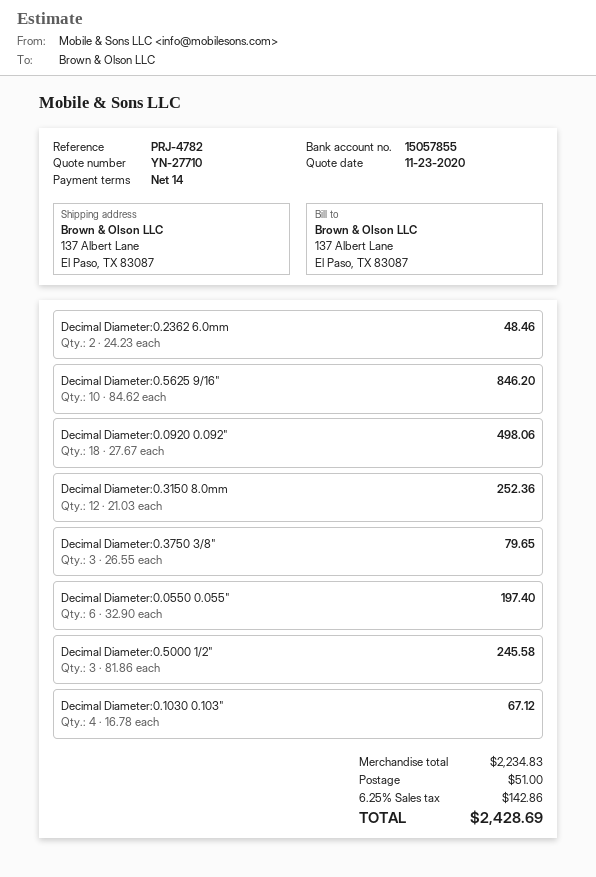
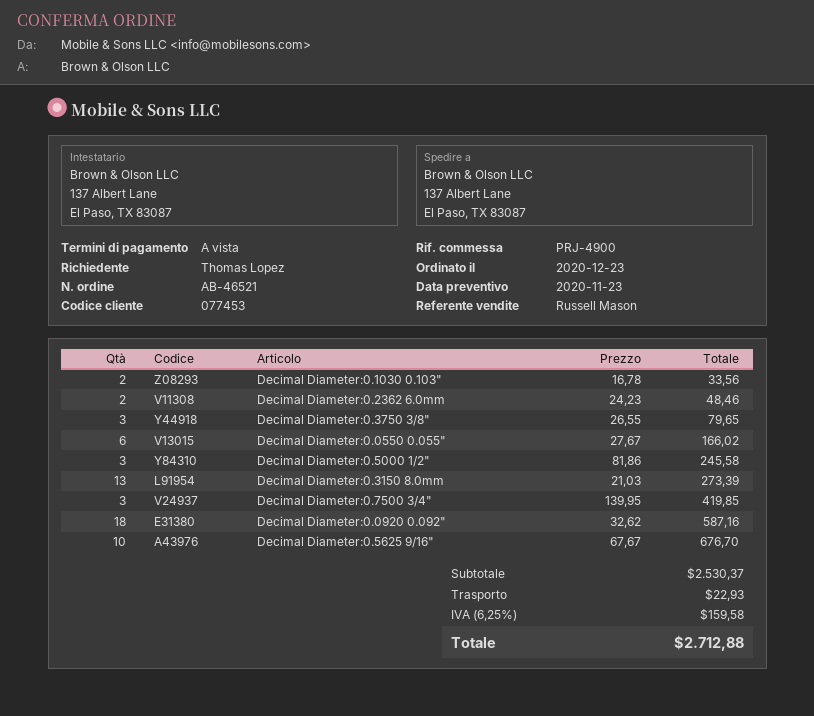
payment terms: 14 days -> on receipt
reference: PRJ-4782 -> PRJ-4900
Decimal Diameter:0.5625 9/16": 10 x 84.62 = 846.20 -> 10 x 67.67 = 676.70
Decimal Diameter:0.0920 0.092": 18 x 27.67 = 498.06 -> 18 x 32.62 = 587.16
Decimal Diameter:0.3150 8.0mm: 12 x 21.03 = 252.36 -> 13 x 21.03 = 273.39
Decimal Diameter:0.0550 0.055": 6 x 32.90 = 197.40 -> 6 x 27.67 = 166.02
Decimal Diameter:0.1030 0.103": 4 x 16.78 = 67.12 -> 2 x 16.78 = 33.56
Decimal Diameter:0.7500 3/4": none -> 3 x 139.95 = 419.85
subtotal: 2234.83 -> 2530.37
shipping: 51.00 -> 22.93
tax: 6.25% = 142.86 -> 6.25% = 159.58
total: 2428.69 -> 2712.88

